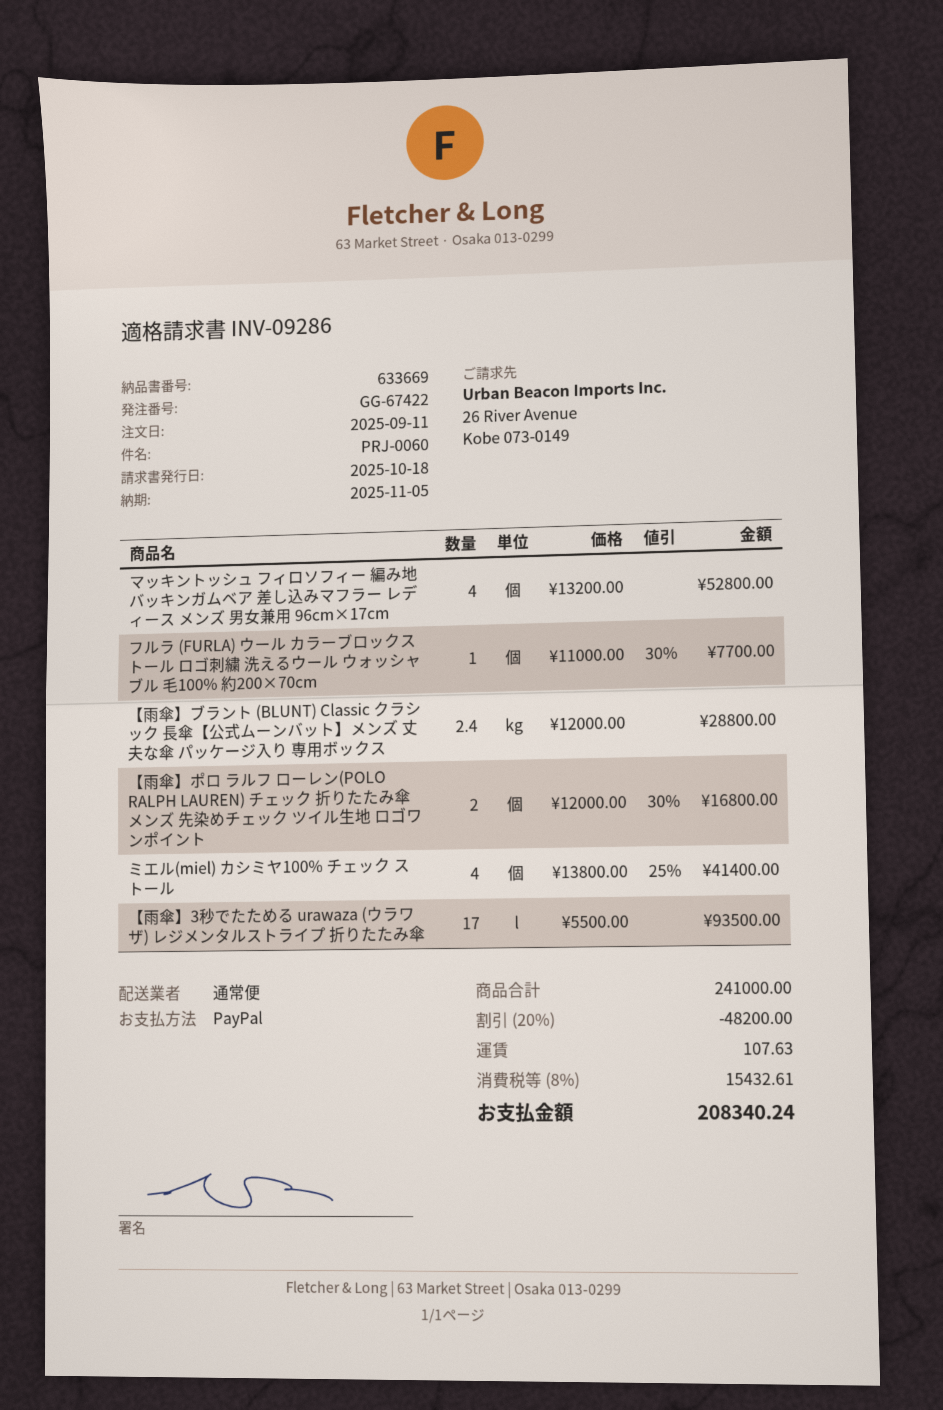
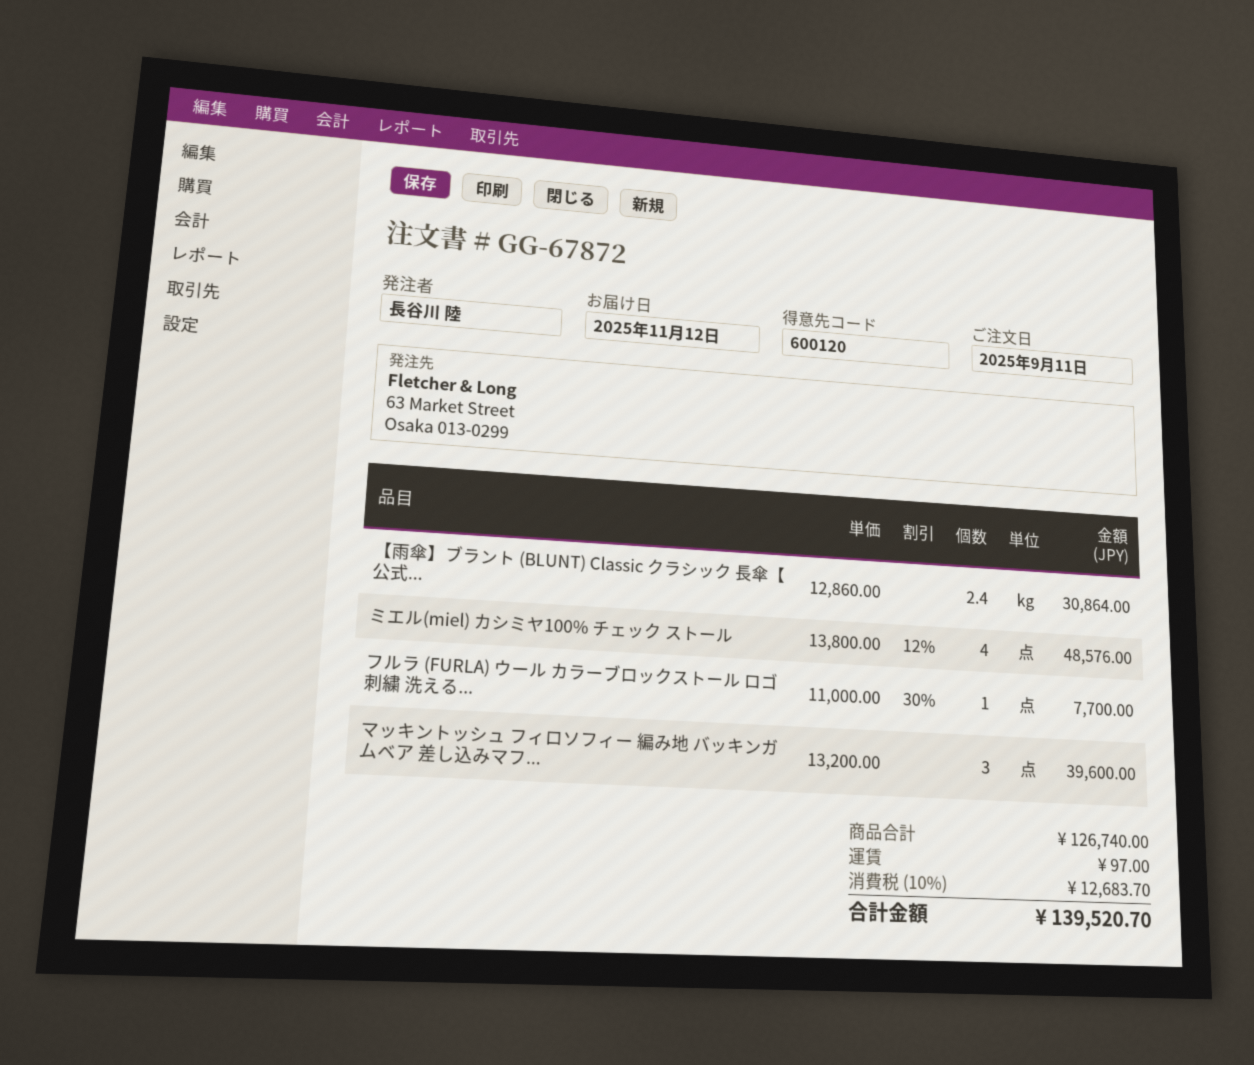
order number: GG-67422 -> GG-67872
delivery date: 2025-11-05 -> 2025-11-12
マッキントッシュ フィロソフィー 編み地 バッキンガムベア 差し込みマフラー レディース メンズ 男女兼用 96cm×17cm: 4 x 13200.00 = 52800.00 -> 3 x 13200.00 = 39600.00
【雨傘】ブラント (BLUNT) Classic クラシック 長傘【公式ムーンバット】メンズ 丈夫な傘 パッケージ入り 専用ボックス: 2.4 x 12000.00 = 28800.00 -> 2.4 x 12860.00 = 30864.00
【雨傘】ポロ ラルフ ローレン(POLO RALPH LAUREN) チェック 折りたたみ傘 メンズ 先染めチェック ツイル生地 ロゴワンポイント: 2 x 12000.00 - 30% = 16800.00 -> none
ミエル(miel) カシミヤ100% チェック ストール: 4 x 13800.00 - 25% = 41400.00 -> 4 x 13800.00 - 12% = 48576.00
【雨傘】3秒でたためる urawaza (ウラワザ) レジメンタルストライプ 折りたたみ傘: 17 x 5500.00 = 93500.00 -> none
subtotal: 241000.00 -> 126740.00
discount: 20% = 48200.00 -> none
shipping: 107.63 -> 97.00
tax: 8% = 15432.61 -> 10% = 12683.70
total: 208340.24 -> 139520.70

